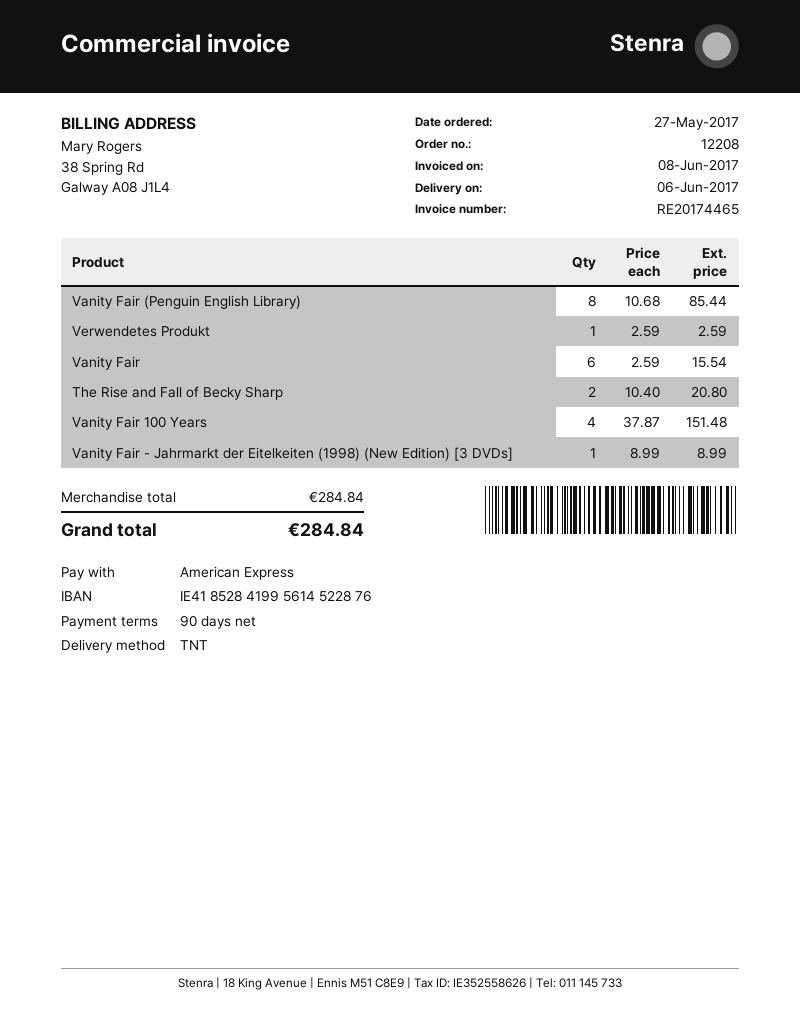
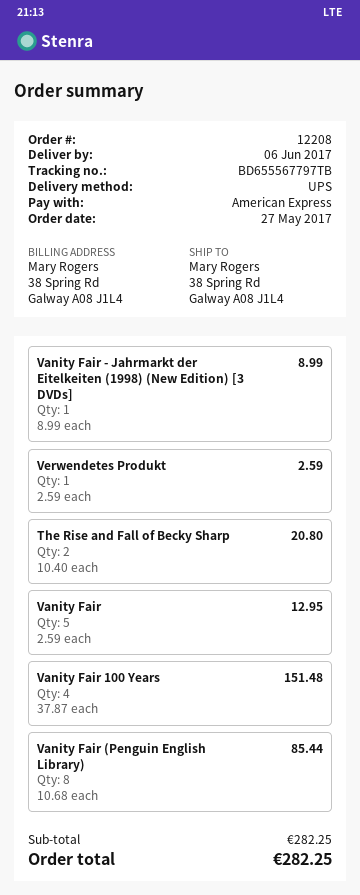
shipping method: TNT -> UPS
Vanity Fair: 6 x 2.59 = 15.54 -> 5 x 2.59 = 12.95
subtotal: 284.84 -> 282.25
total: 284.84 -> 282.25

